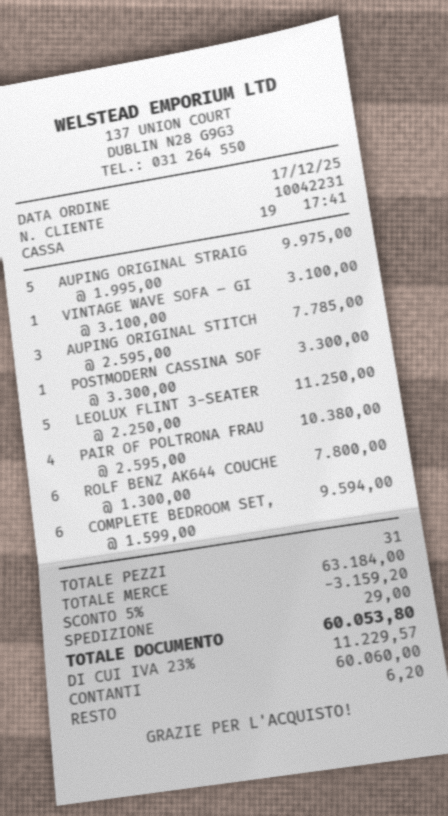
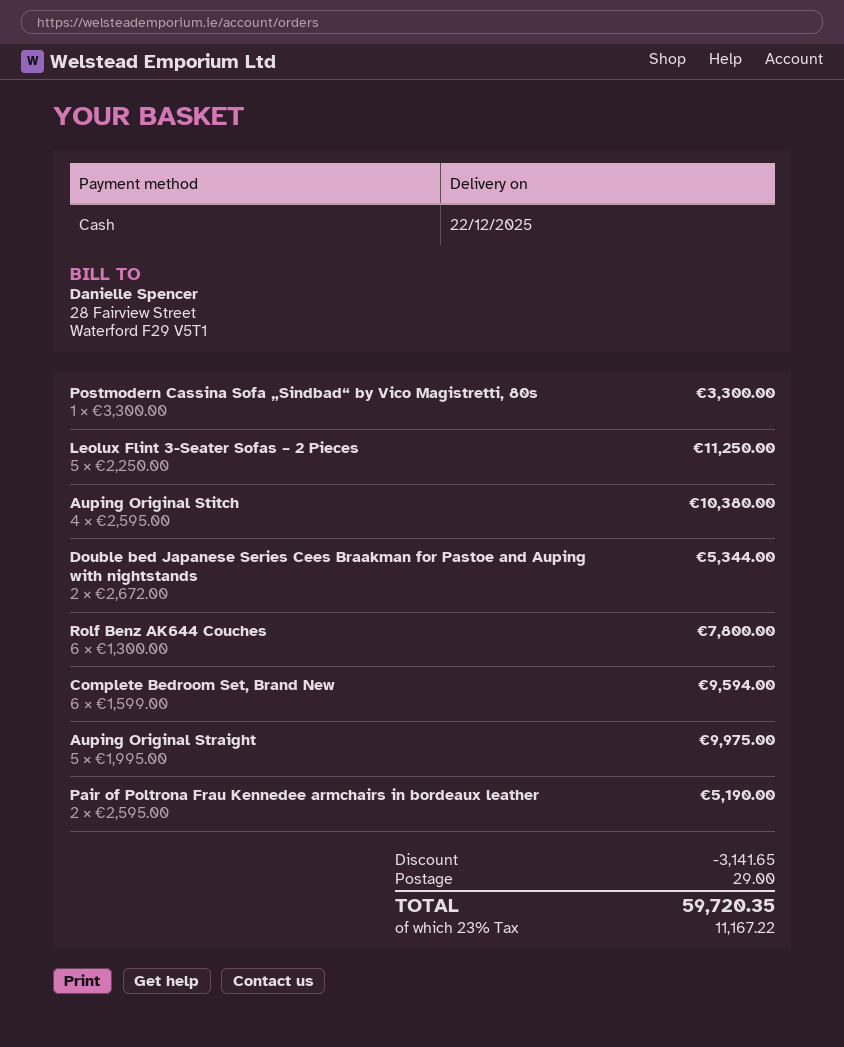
VINTAGE WAVE SOFA – GI: 1 x 3100.00 = 3100.00 -> none
AUPING ORIGINAL STITCH: 3 x 2595.00 = 7785.00 -> 4 x 2595.00 = 10380.00
PAIR OF POLTRONA FRAU: 4 x 2595.00 = 10380.00 -> 2 x 2595.00 = 5190.00
Double bed Japanese Series Cees Braakman for Pastoe and Auping with nightstands: none -> 2 x 2672.00 = 5344.00
discount: 3159.20 -> 3141.65
tax: 23% = 11229.57 -> 23% = 11167.22
total: 60053.80 -> 59720.35

